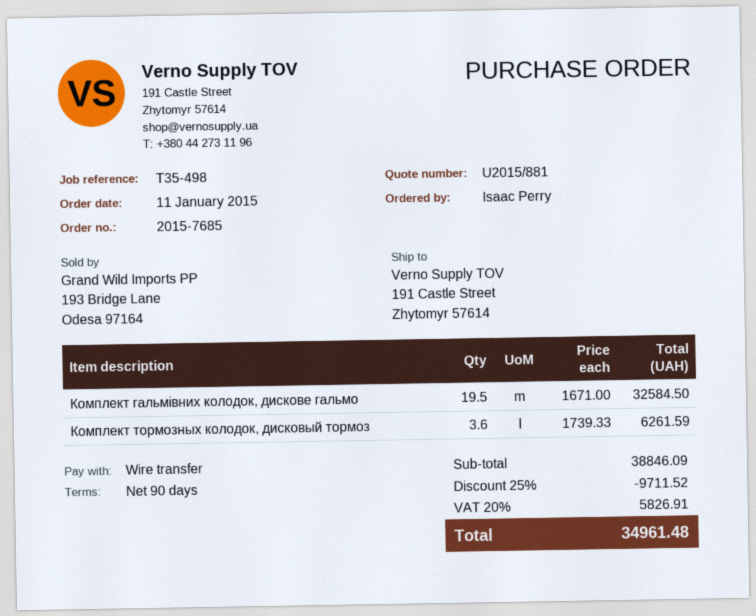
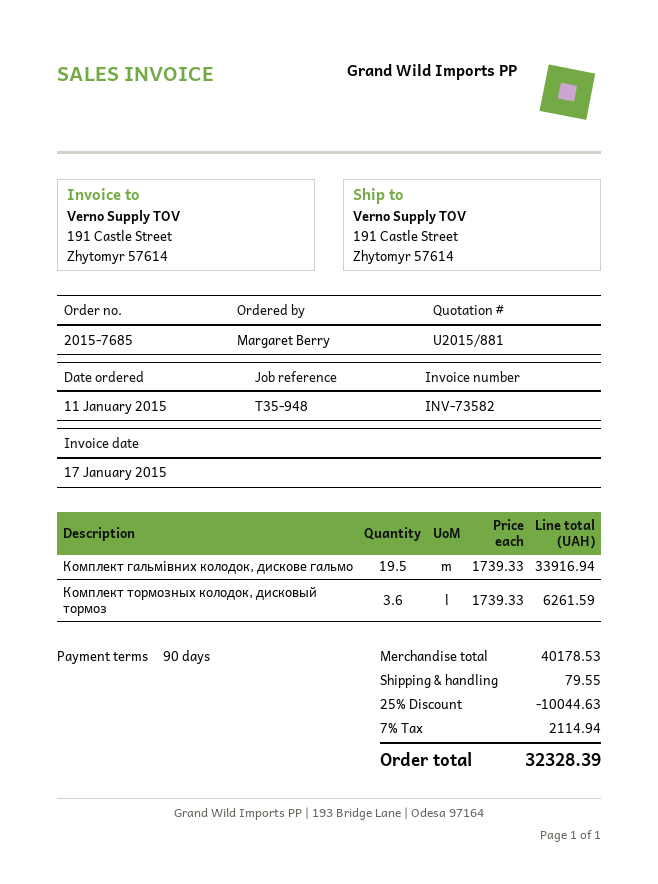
reference: T35-498 -> T35-948
ordered by: Isaac Perry -> Margaret Berry
Комплект гальмівних колодок, дискове гальмо: 19.5 x 1671.00 = 32584.50 -> 19.5 x 1739.33 = 33916.94
subtotal: 38846.09 -> 40178.53
discount: 25% = 9711.52 -> 25% = 10044.63
shipping: none -> 79.55
tax: 20% = 5826.91 -> 7% = 2114.94
total: 34961.48 -> 32328.39

